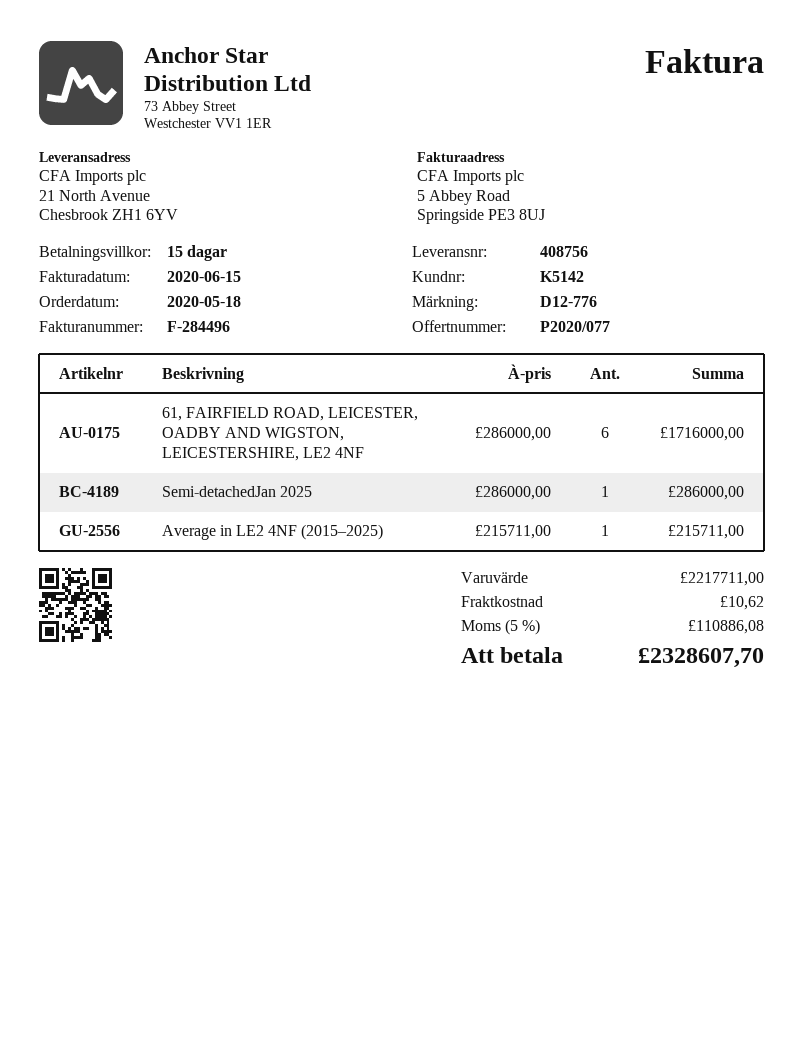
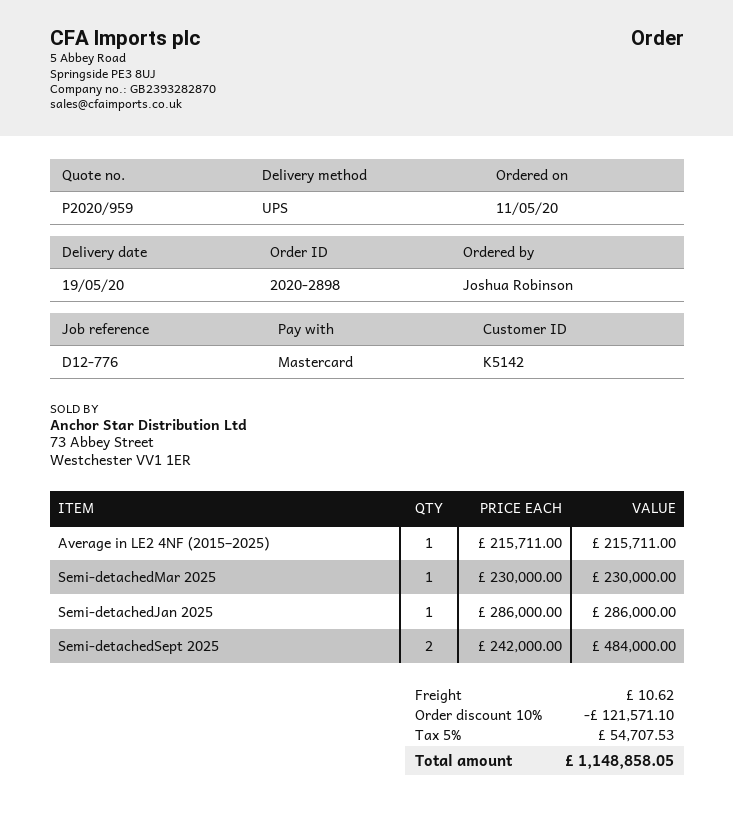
quote number: P2020/077 -> P2020/959
order date: 2020-05-18 -> 2020-05-11
61, FAIRFIELD ROAD, LEICESTER, OADBY AND WIGSTON, LEICESTERSHIRE, LE2 4NF: 6 x 286000.00 = 1716000.00 -> none
Semi-detachedMar 2025: none -> 1 x 230000.00 = 230000.00
Semi-detachedSept 2025: none -> 2 x 242000.00 = 484000.00
discount: none -> 10% = 121571.10
tax: 5% = 110886.08 -> 5% = 54707.53
total: 2328607.70 -> 1148858.05

